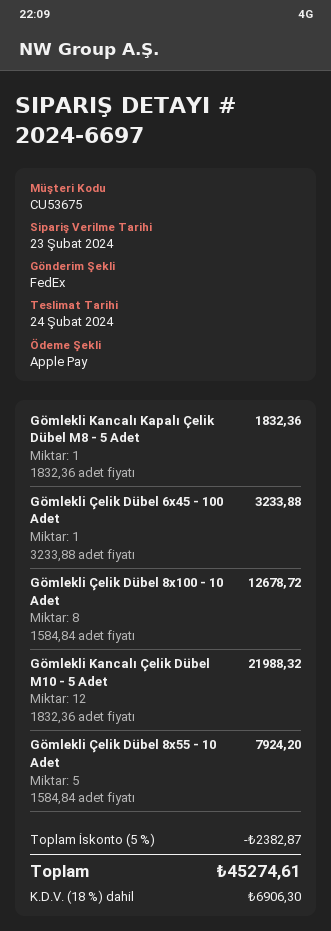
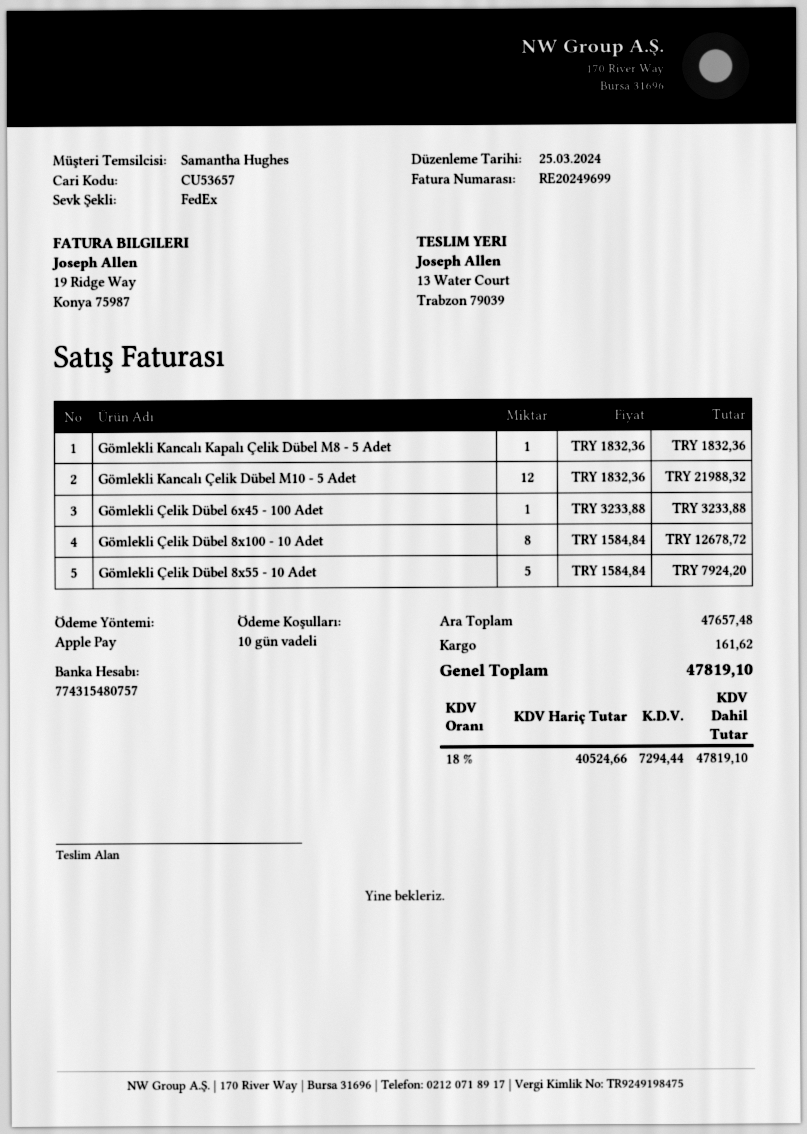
customer number: CU53675 -> CU53657
discount: 5% = 2382.87 -> none
shipping: none -> 161.62
tax: 18% = 6906.30 -> 18% = 7294.44
total: 45274.61 -> 47819.10

